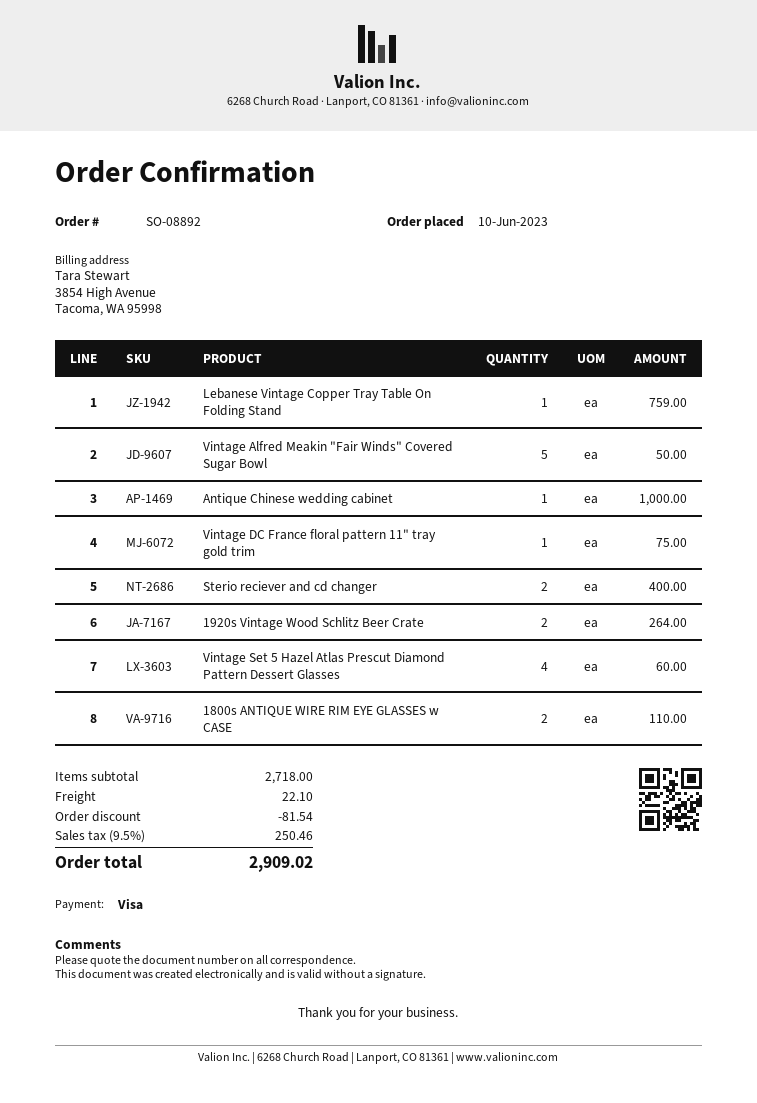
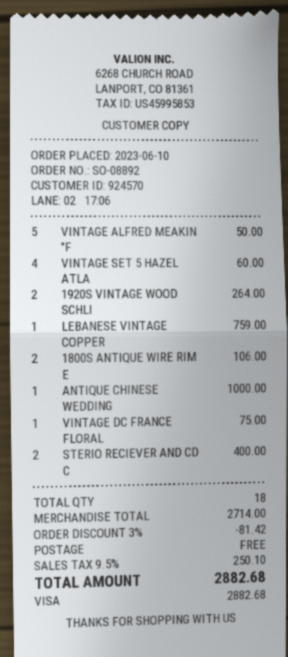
1800s ANTIQUE WIRE RIM EYE GLASSES w CASE: 2 for 110.00 -> 2 for 106.00
subtotal: 2718.00 -> 2714.00
discount: 81.54 -> 81.42
shipping: 22.10 -> 0.00
tax: 9.5% = 250.46 -> 9.5% = 250.10
total: 2909.02 -> 2882.68

